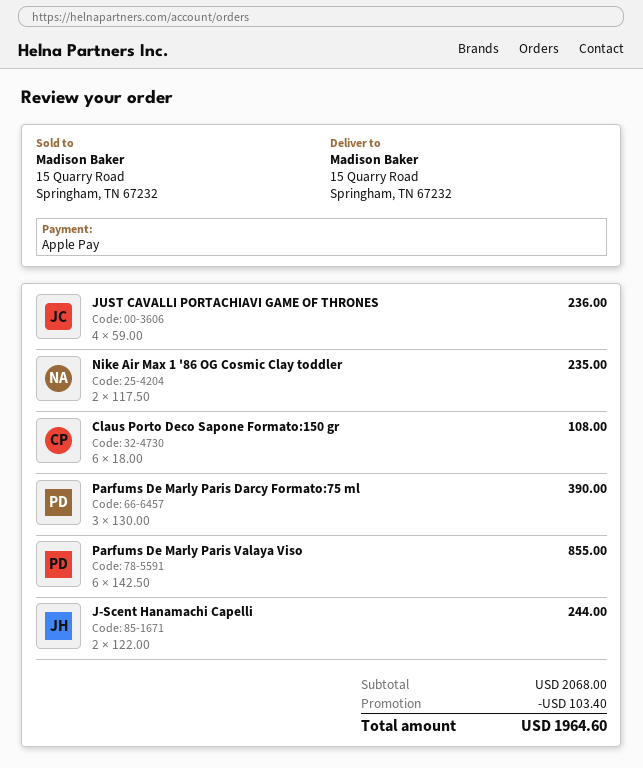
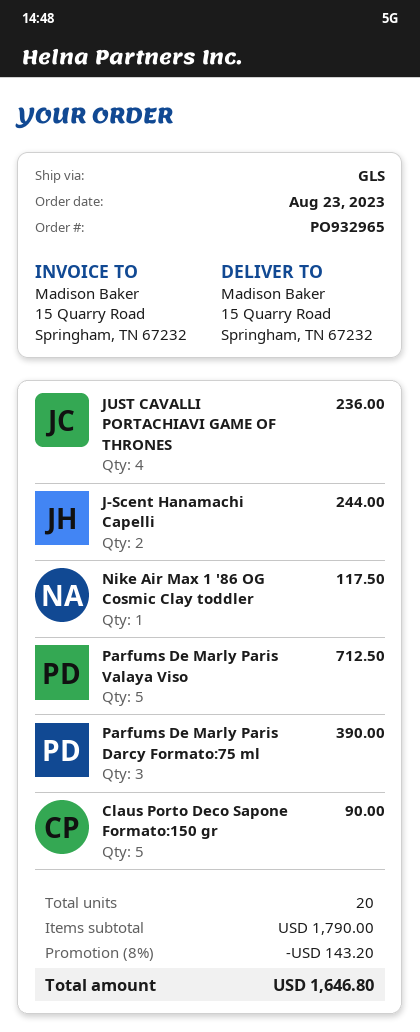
Nike Air Max 1 '86 OG Cosmic Clay toddler: 2 for 235.00 -> 1 for 117.50
Claus Porto Deco Sapone Formato:150 gr: 6 for 108.00 -> 5 for 90.00
Parfums De Marly Paris Valaya Viso: 6 for 855.00 -> 5 for 712.50
subtotal: 2068.00 -> 1790.00
discount: 103.40 -> 143.20
total: 1964.60 -> 1646.80

